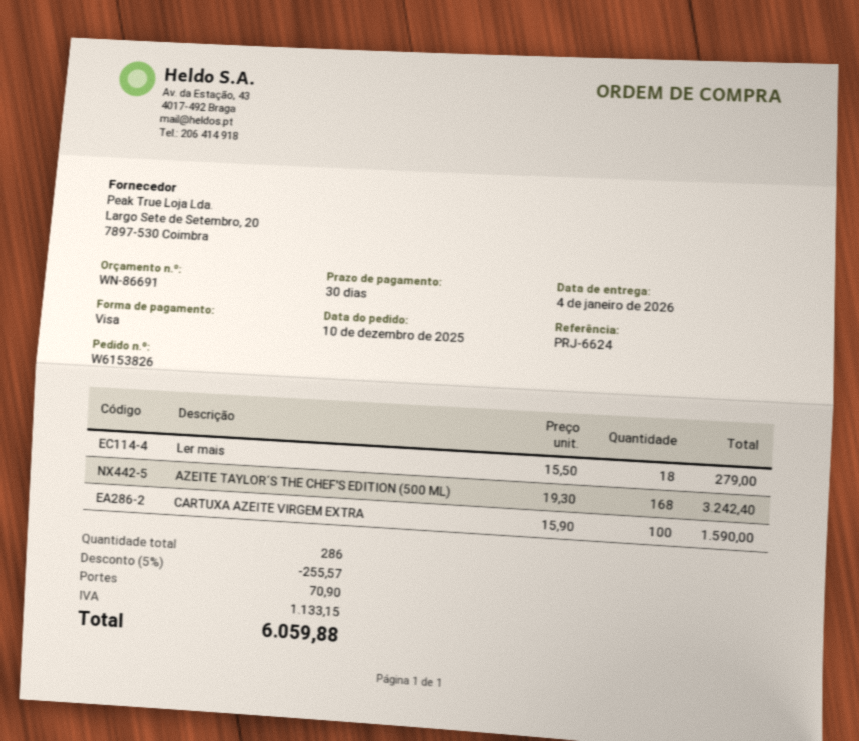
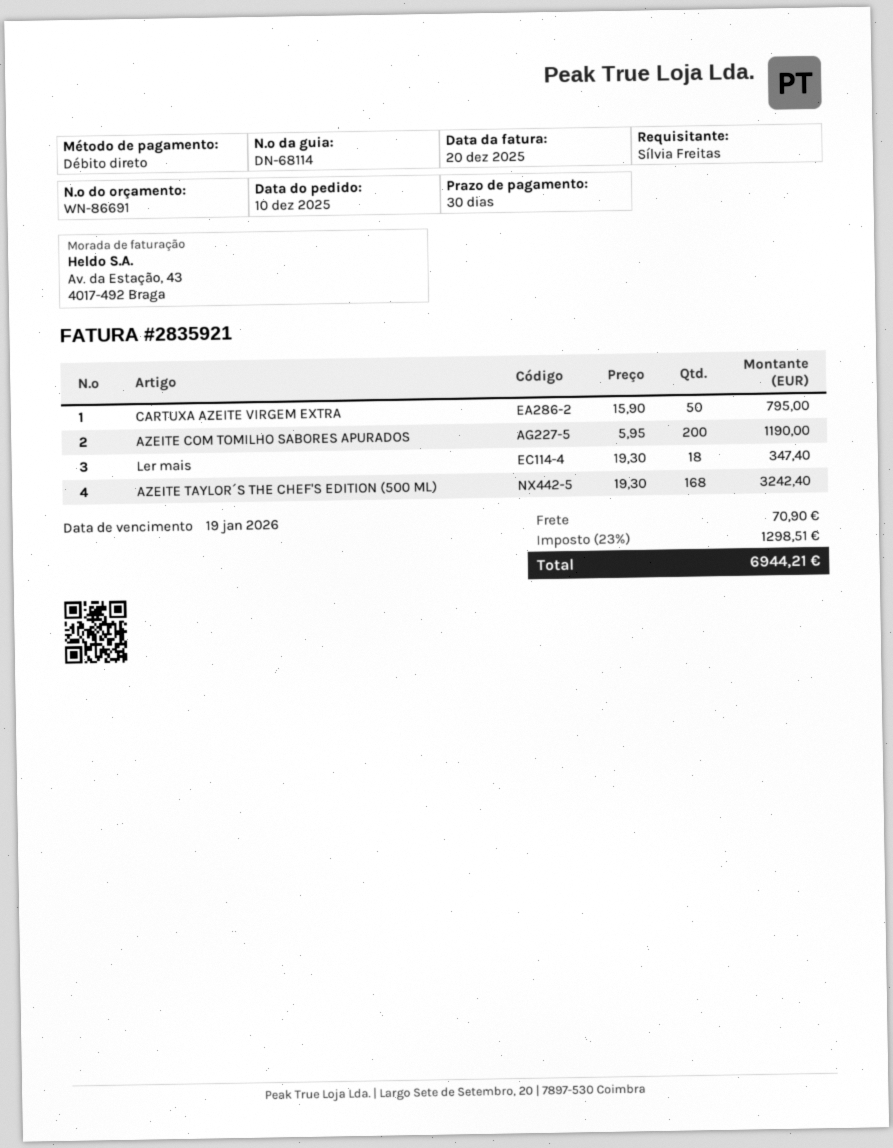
payment method: Visa -> direct debit
Ler mais: 18 x 15.50 = 279.00 -> 18 x 19.30 = 347.40
CARTUXA AZEITE VIRGEM EXTRA: 100 x 15.90 = 1590.00 -> 50 x 15.90 = 795.00
AZEITE COM TOMILHO SABORES APURADOS: none -> 200 x 5.95 = 1190.00
discount: 5% = 255.57 -> none
tax: 1133.15 -> 1298.51
total: 6059.88 -> 6944.21

